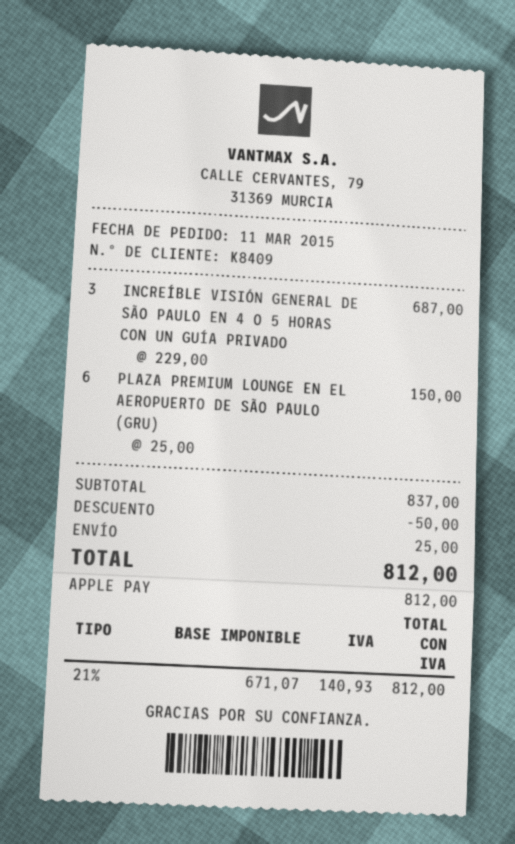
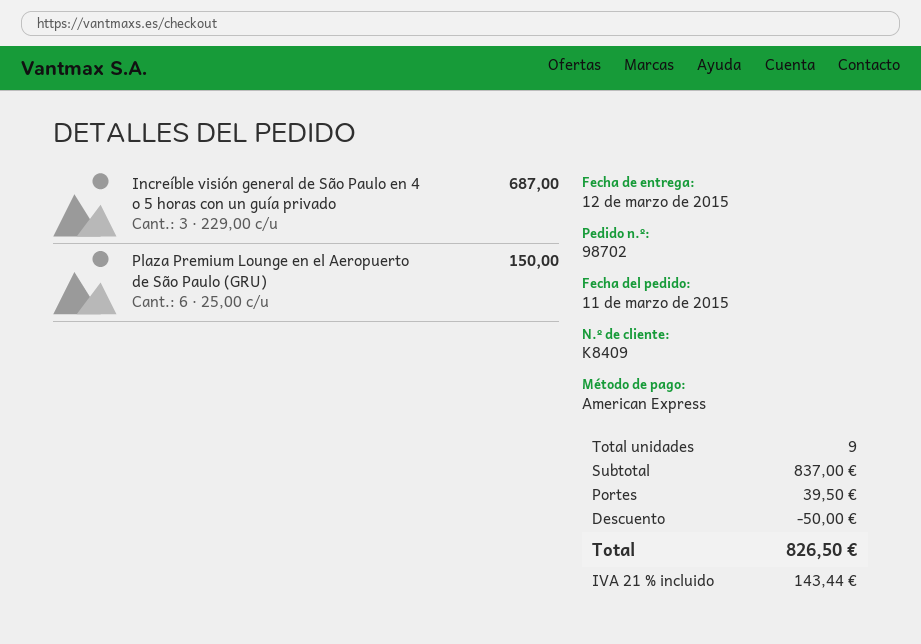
payment method: Apple Pay -> American Express
shipping: 25.00 -> 39.50
tax: 21% = 140.93 -> 21% = 143.44
total: 812.00 -> 826.50

